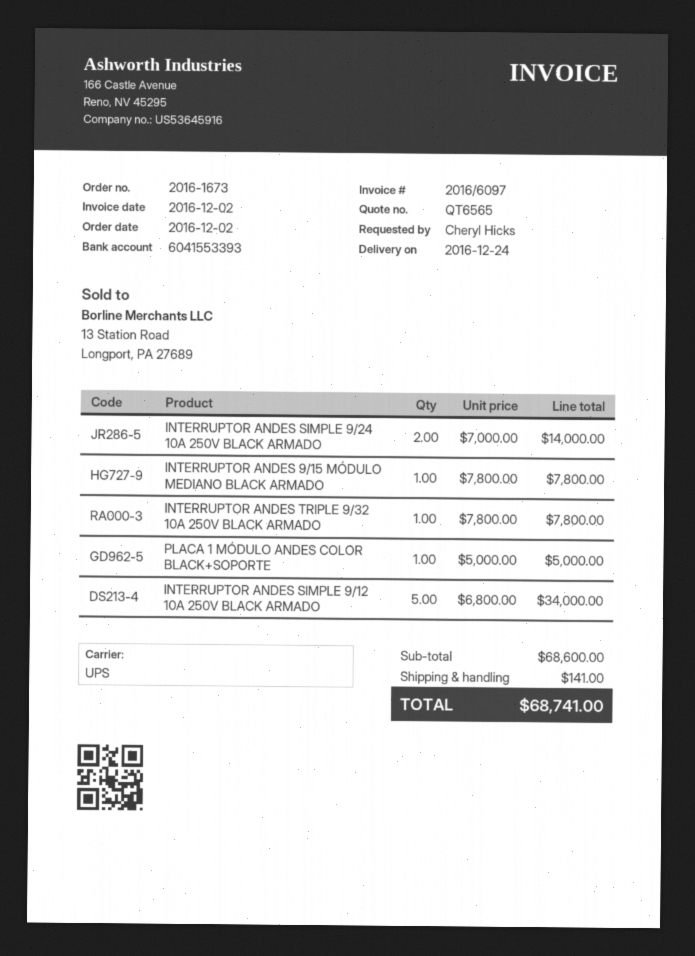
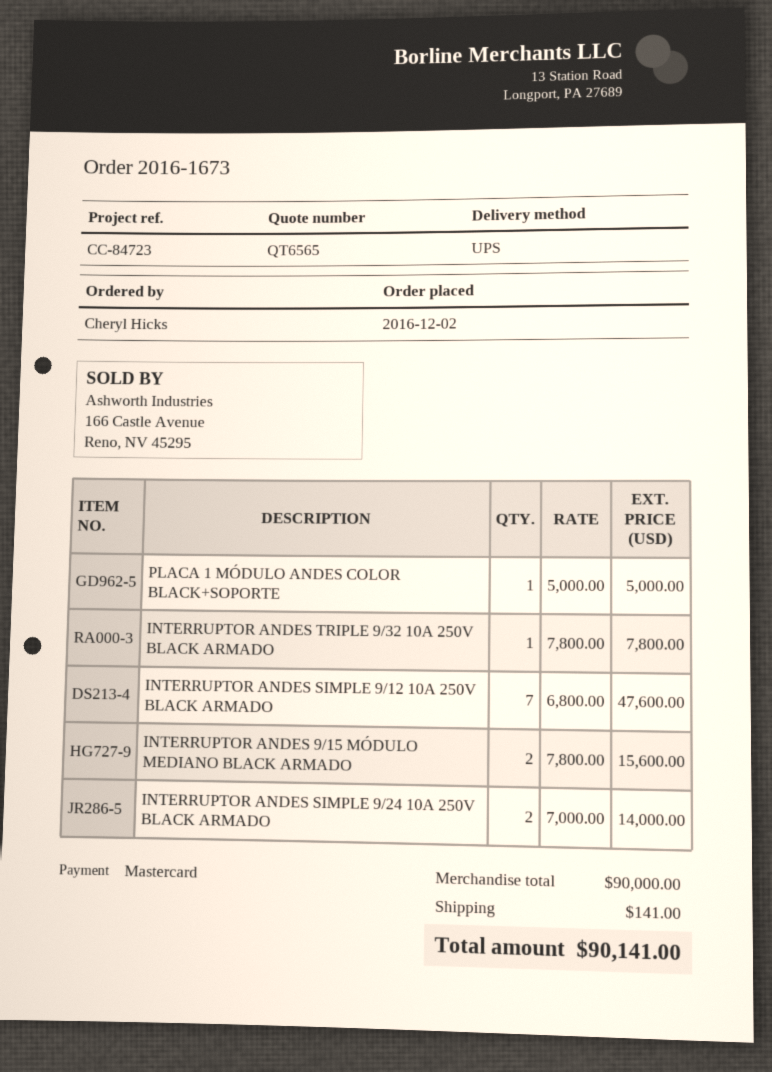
INTERRUPTOR ANDES 9/15 MÓDULO MEDIANO BLACK ARMADO: 1 x 7800.00 = 7800.00 -> 2 x 7800.00 = 15600.00
INTERRUPTOR ANDES SIMPLE 9/12 10A 250V BLACK ARMADO: 5 x 6800.00 = 34000.00 -> 7 x 6800.00 = 47600.00
subtotal: 68600.00 -> 90000.00
total: 68741.00 -> 90141.00

